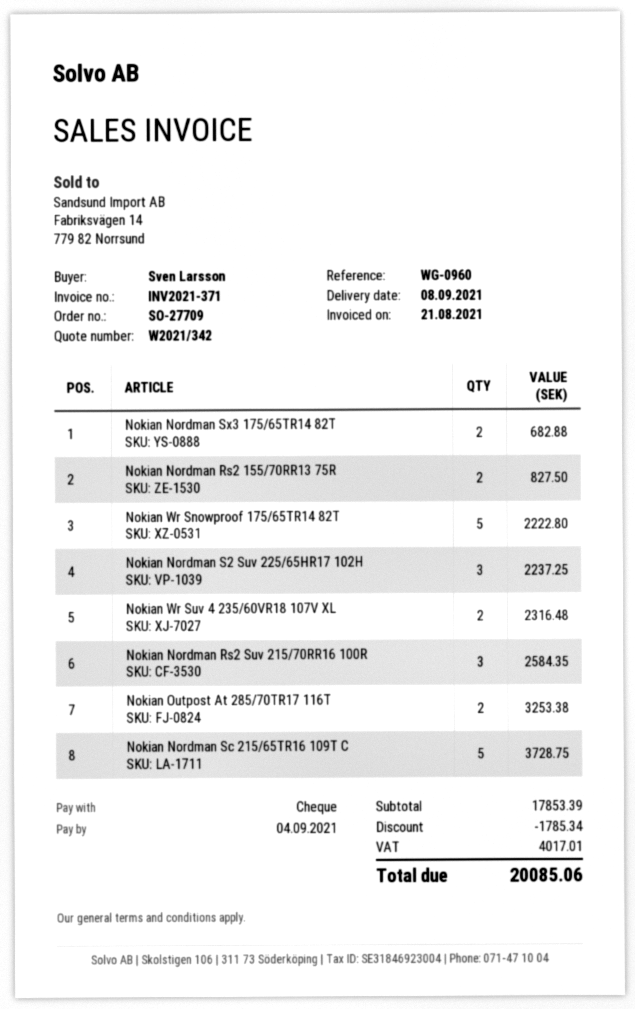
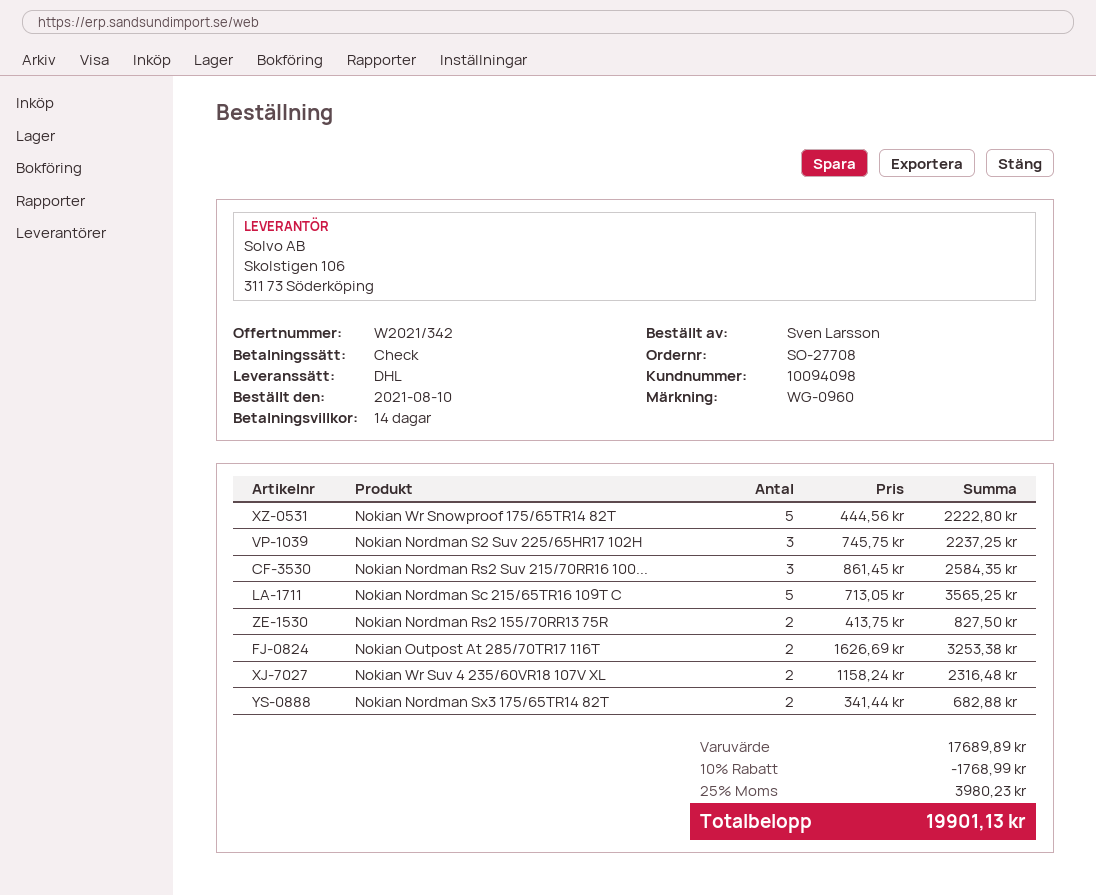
order number: SO-27709 -> SO-27708
Nokian Nordman Sc 215/65TR16 109T C: 5 for 3728.75 -> 5 for 3565.25
subtotal: 17853.39 -> 17689.89
discount: 1785.34 -> 1768.99
tax: 4017.01 -> 3980.23
total: 20085.06 -> 19901.13

